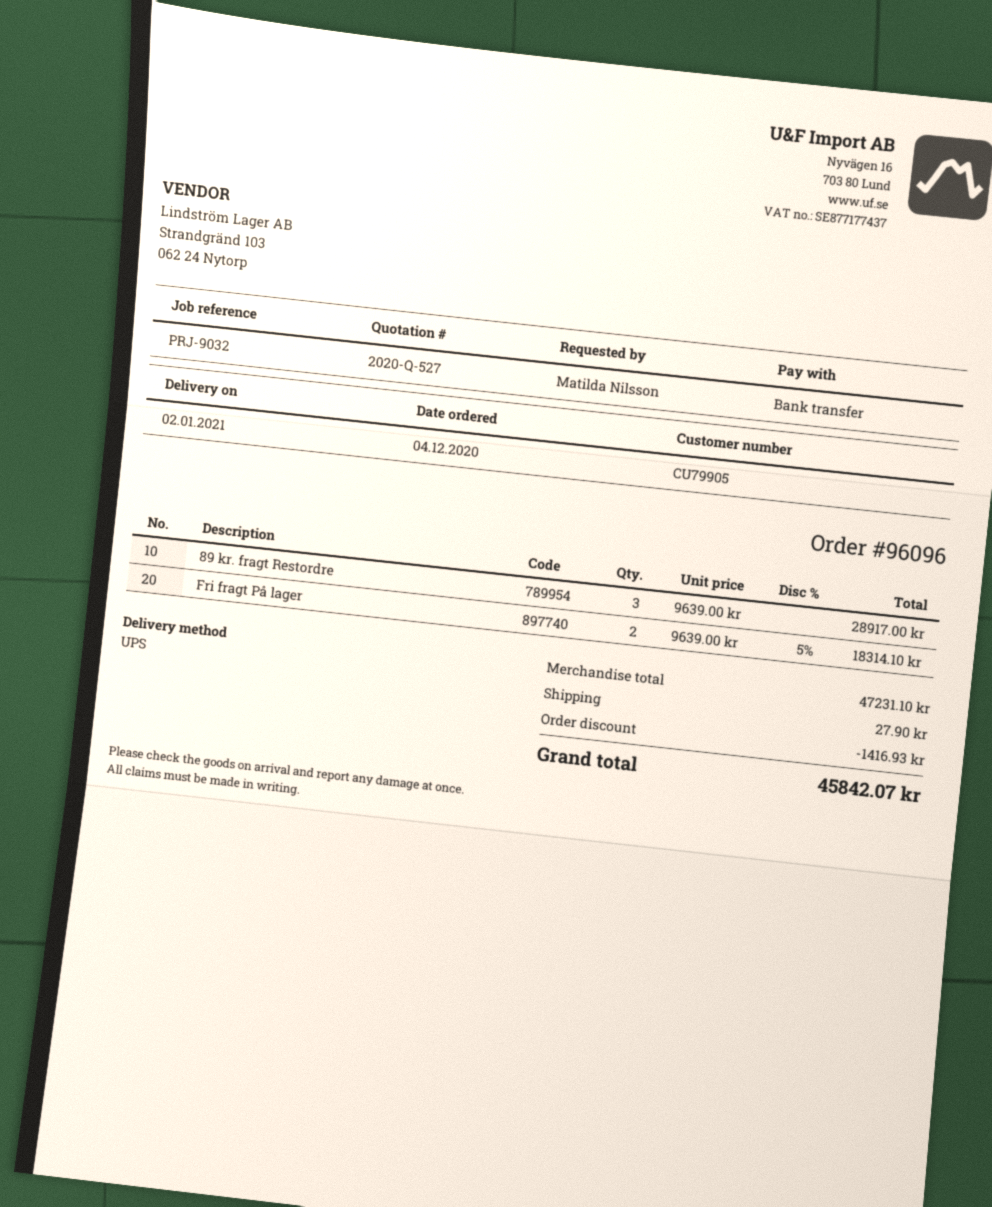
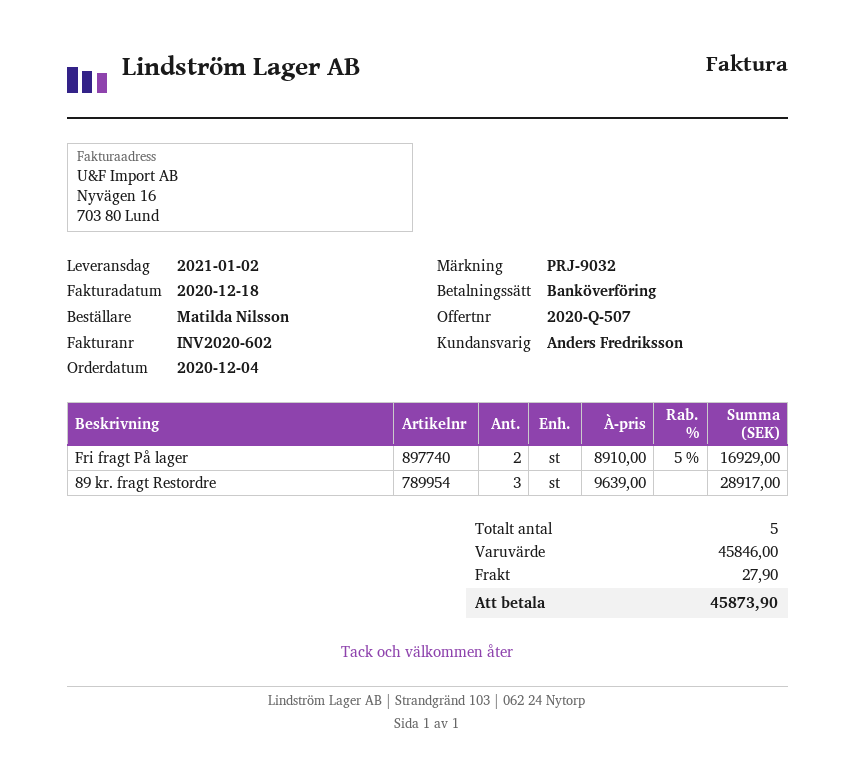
quote number: 2020-Q-527 -> 2020-Q-507
Fri fragt På lager: 2 x 9639.00 - 5% = 18314.10 -> 2 x 8910.00 - 5% = 16929.00
subtotal: 47231.10 -> 45846.00
discount: 1416.93 -> none
total: 45842.07 -> 45873.90

